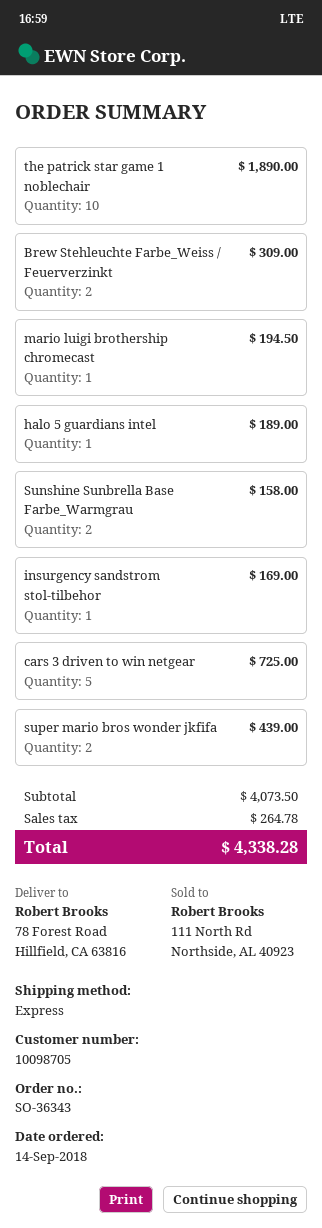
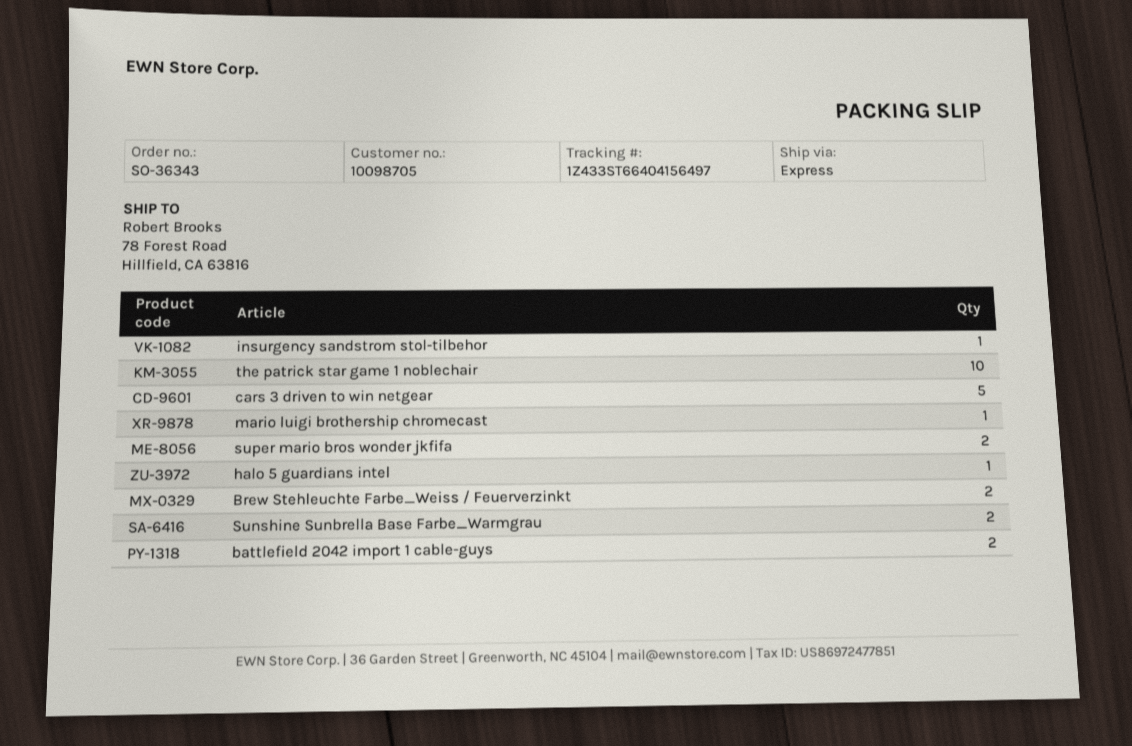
battlefield 2042 import 1 cable-guys: none -> 2

